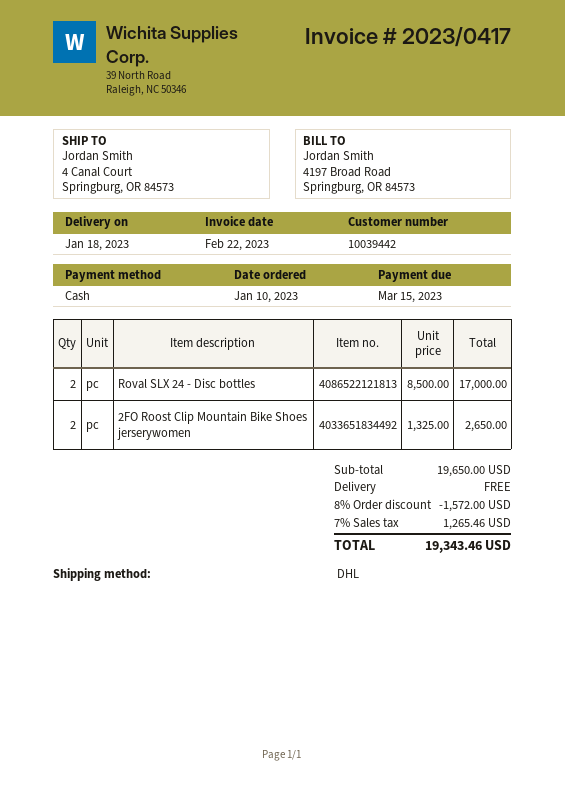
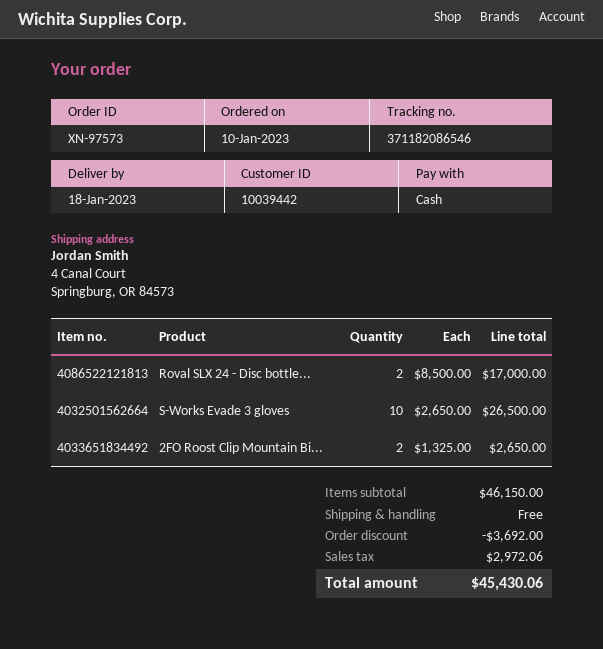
S-Works Evade 3 gloves: none -> 10 x 2650.00 = 26500.00
subtotal: 19650.00 -> 46150.00
discount: 1572.00 -> 3692.00
tax: 1265.46 -> 2972.06
total: 19343.46 -> 45430.06

